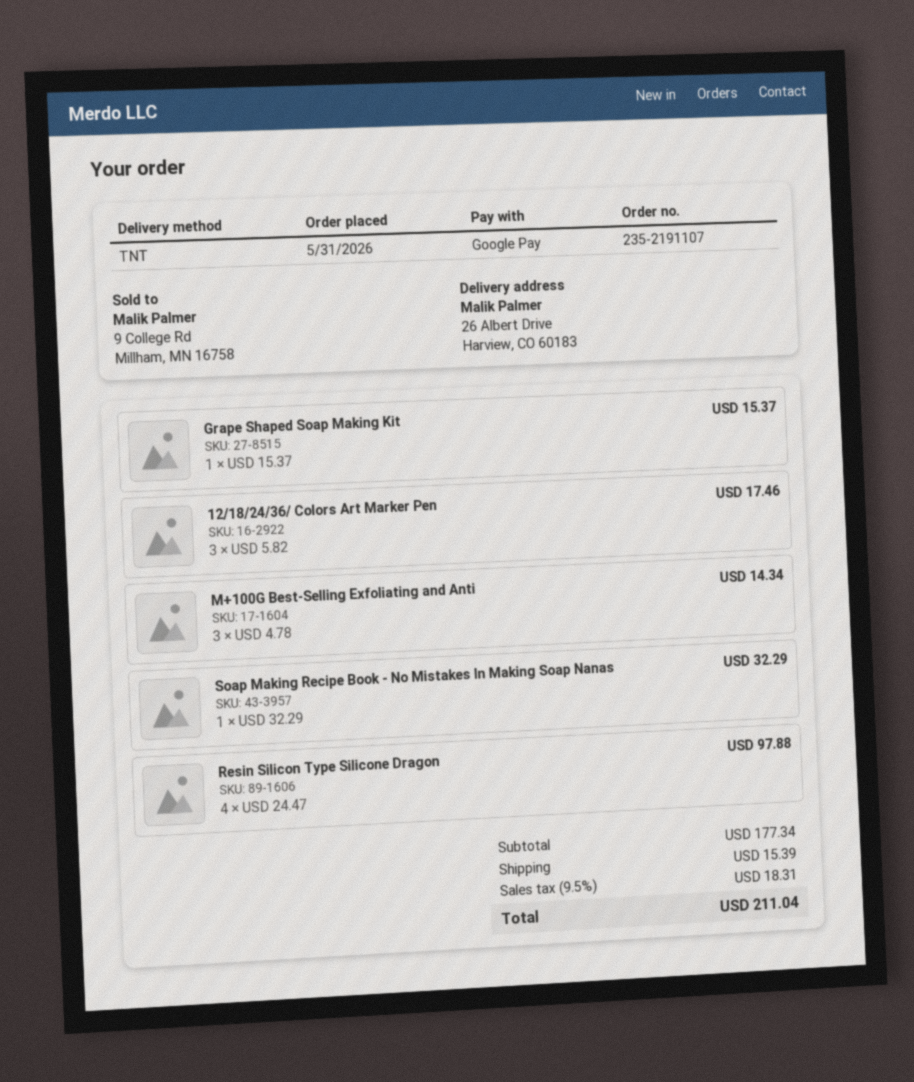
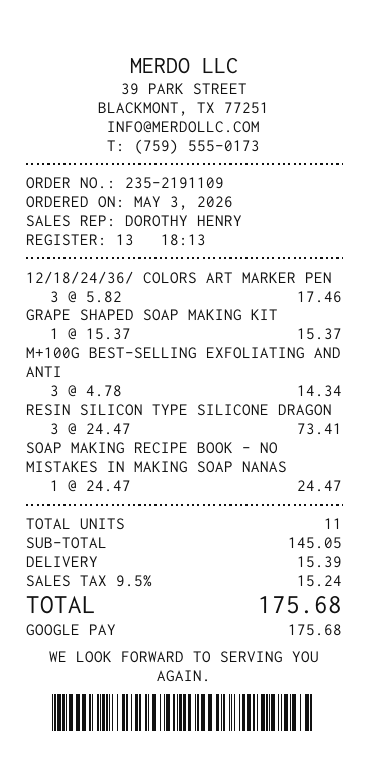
order number: 235-2191107 -> 235-2191109
order date: 2026-05-31 -> 2026-05-03
Soap Making Recipe Book - No Mistakes In Making Soap Nanas: 1 x 32.29 = 32.29 -> 1 x 24.47 = 24.47
Resin Silicon Type Silicone Dragon: 4 x 24.47 = 97.88 -> 3 x 24.47 = 73.41
subtotal: 177.34 -> 145.05
tax: 9.5% = 18.31 -> 9.5% = 15.24
total: 211.04 -> 175.68

